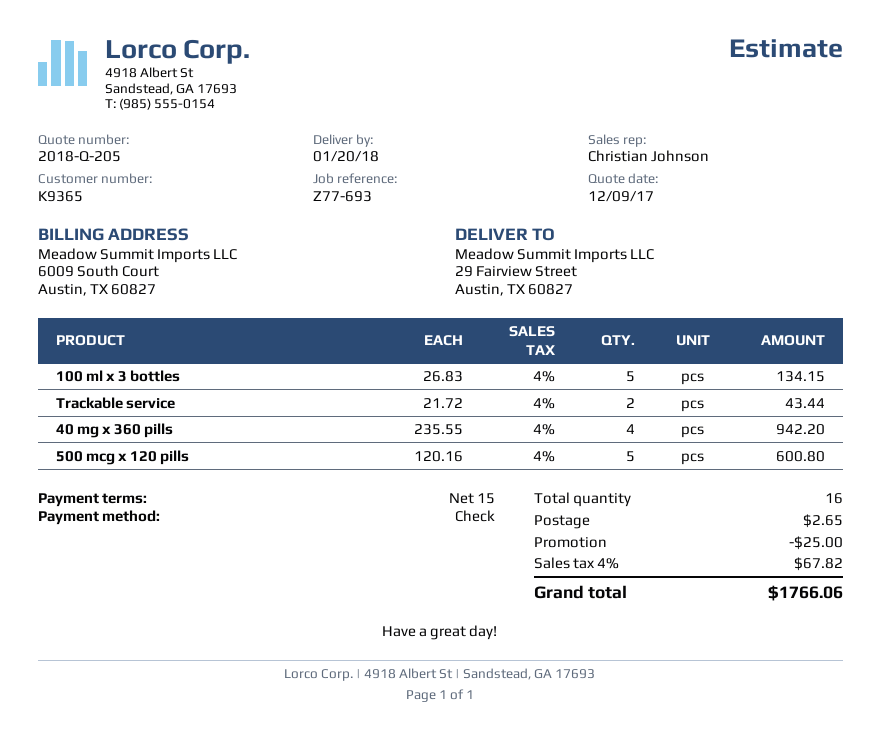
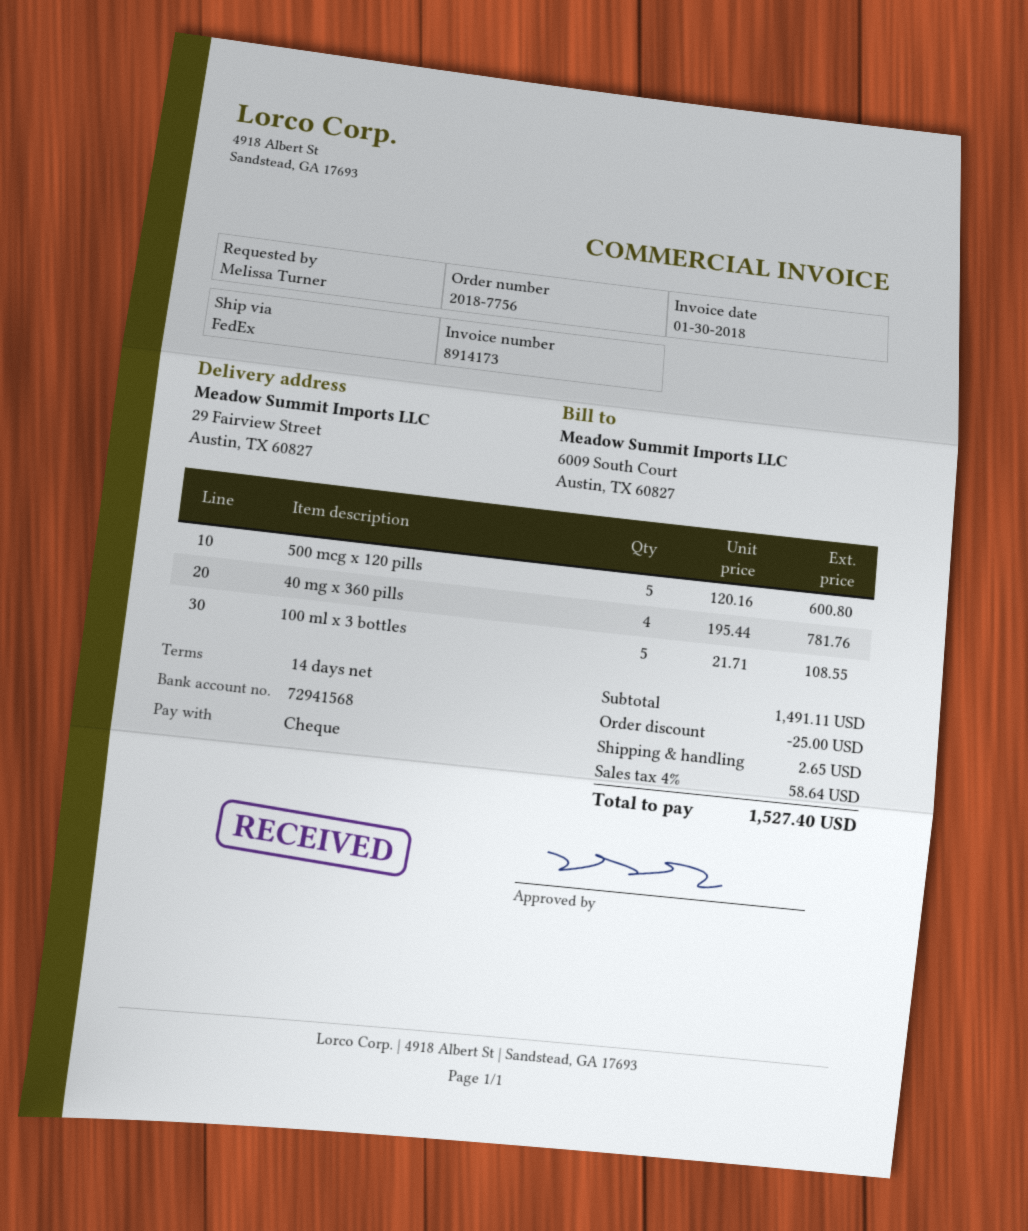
payment terms: 15 days -> 14 days
100 ml x 3 bottles: 5 x 26.83 = 134.15 -> 5 x 21.71 = 108.55
Trackable service: 2 x 21.72 = 43.44 -> none
40 mg x 360 pills: 4 x 235.55 = 942.20 -> 4 x 195.44 = 781.76
tax: 4% = 67.82 -> 4% = 58.64
total: 1766.06 -> 1527.40

